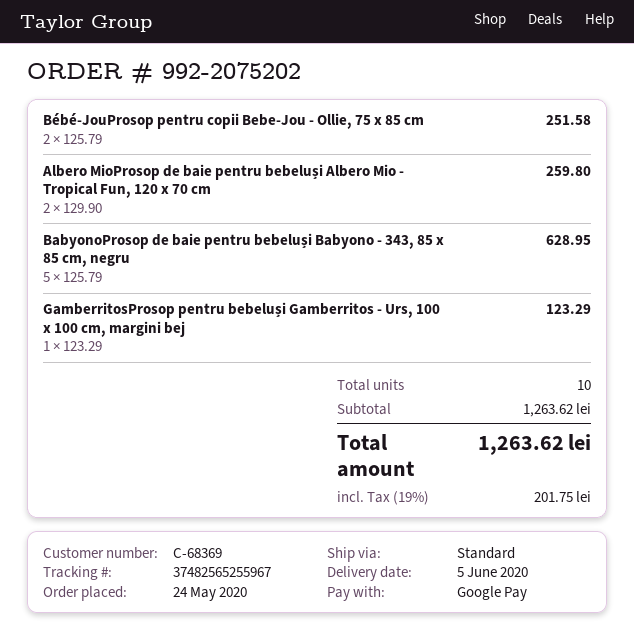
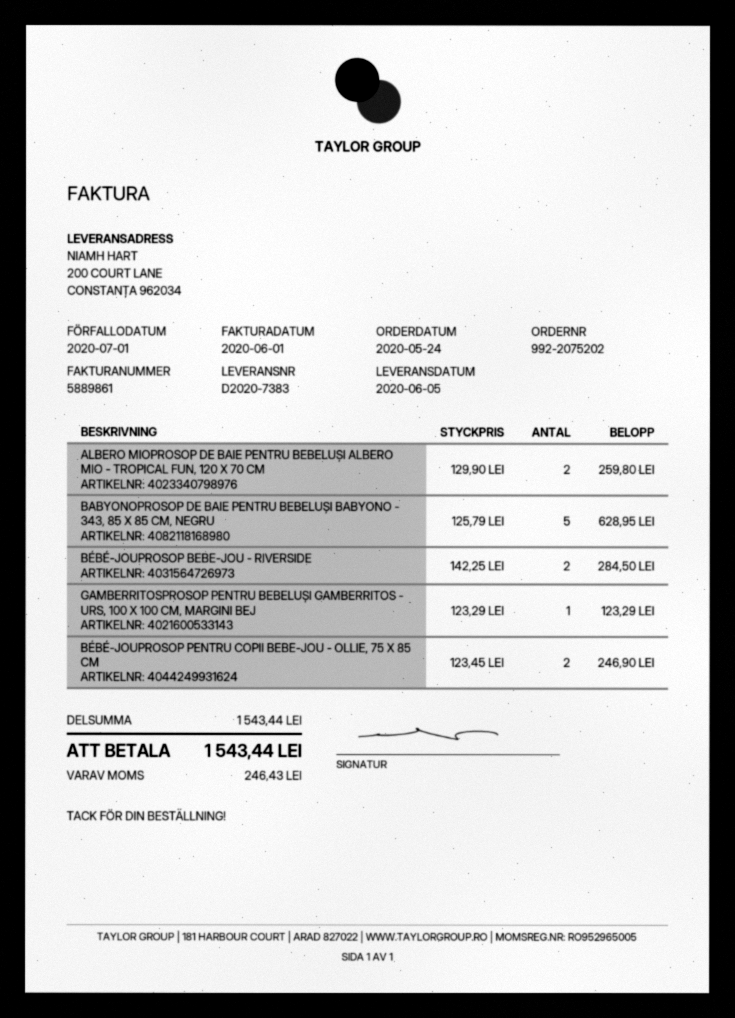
Bébé-JouProsop pentru copii Bebe-Jou - Ollie, 75 x 85 cm: 2 x 125.79 = 251.58 -> 2 x 123.45 = 246.90
BÉBÉ-JOUPROSOP BEBE-JOU - RIVERSIDE: none -> 2 x 142.25 = 284.50
subtotal: 1263.62 -> 1543.44
tax: 201.75 -> 246.43
total: 1263.62 -> 1543.44

